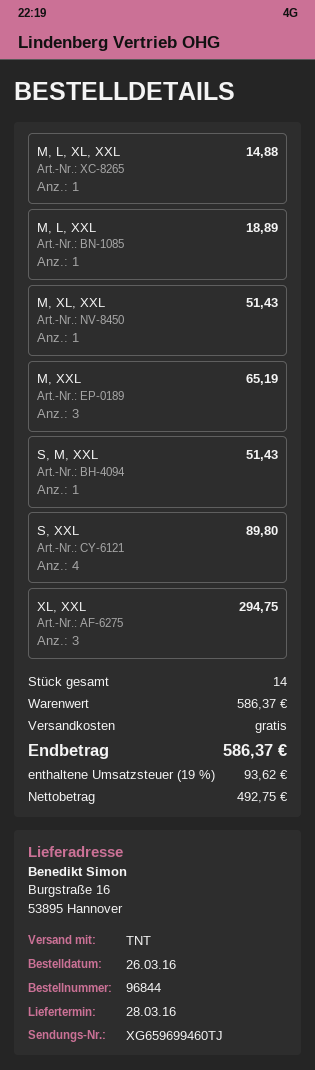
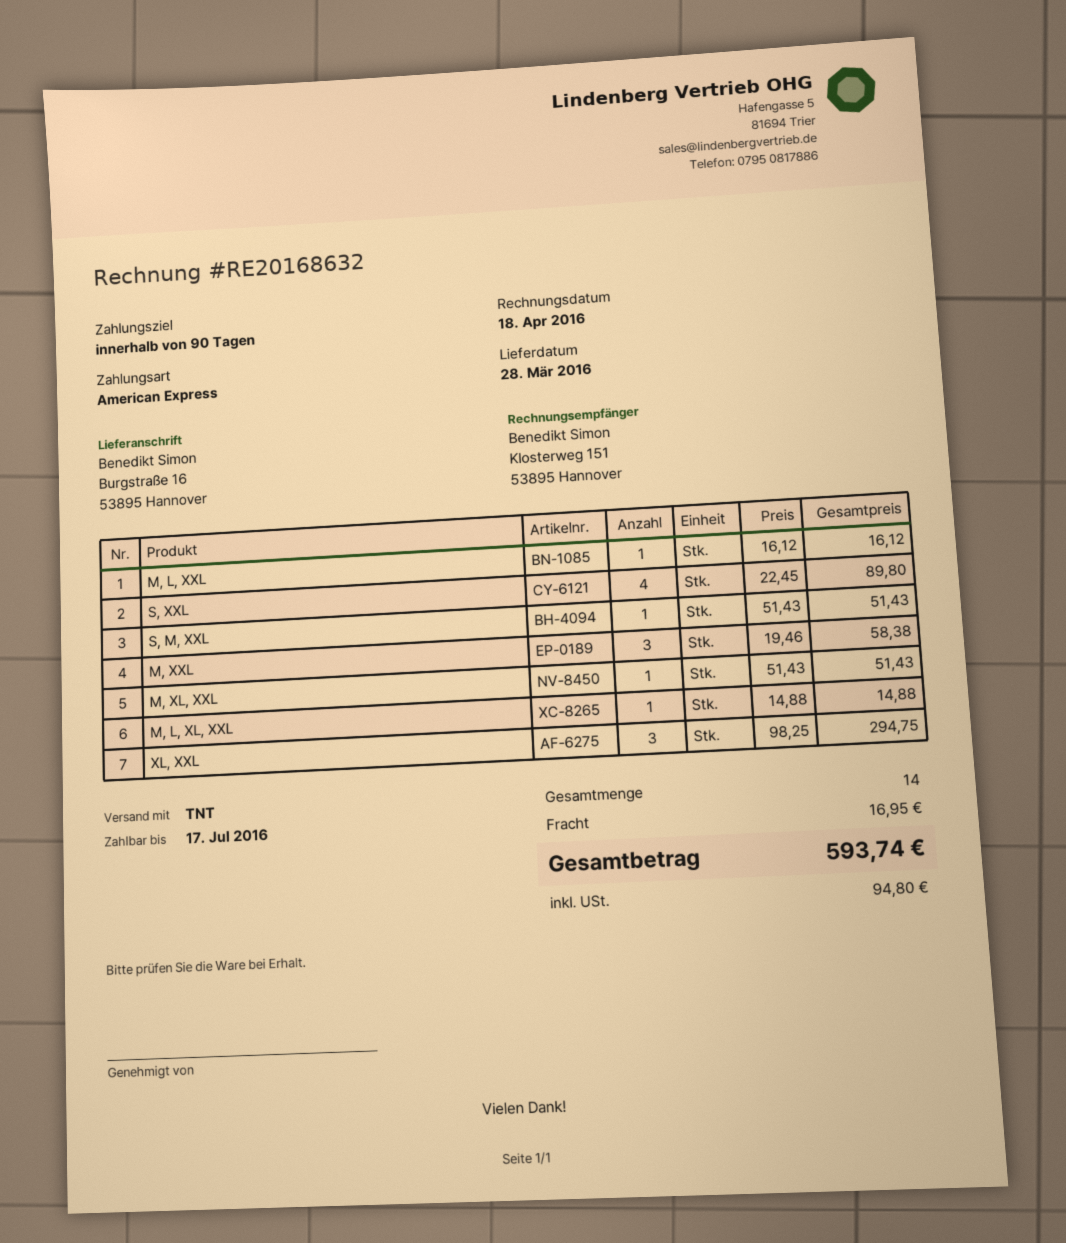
M, L, XXL: 1 for 18.89 -> 1 for 16.12
M, XXL: 3 for 65.19 -> 3 for 58.38
shipping: 0.00 -> 16.95
tax: 93.62 -> 94.80
total: 586.37 -> 593.74

